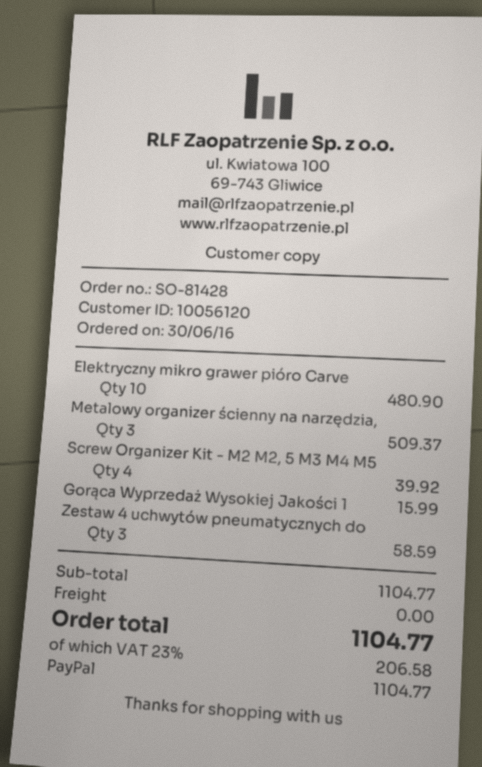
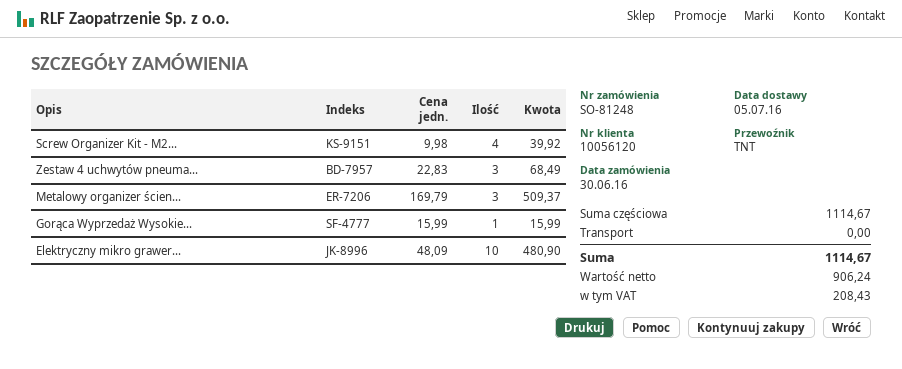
order number: SO-81428 -> SO-81248
Zestaw 4 uchwytów pneumatycznych do: 3 for 58.59 -> 3 for 68.49
subtotal: 1104.77 -> 1114.67
tax: 206.58 -> 208.43
total: 1104.77 -> 1114.67

